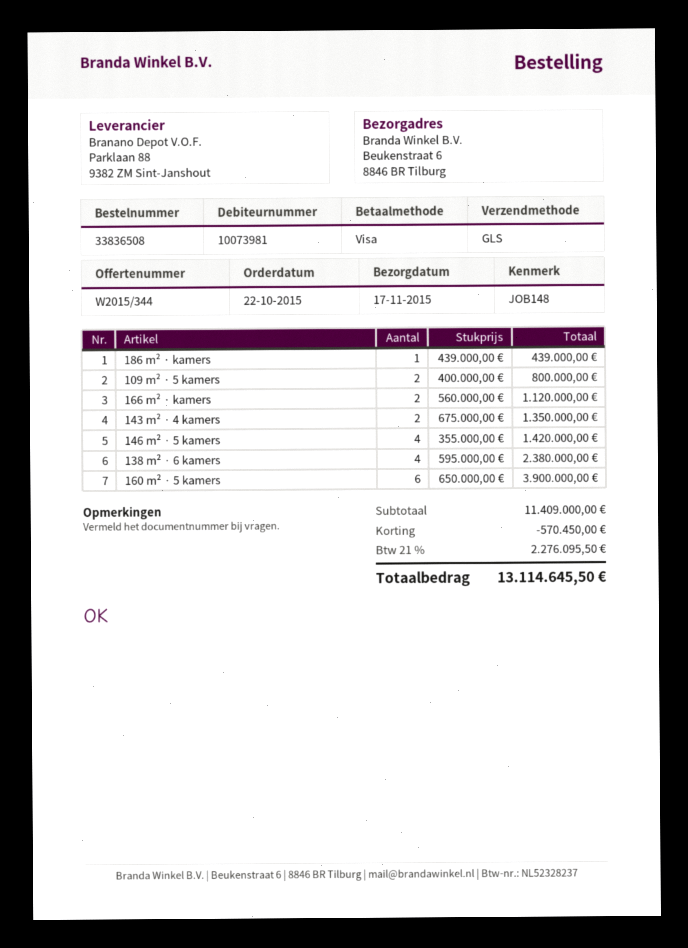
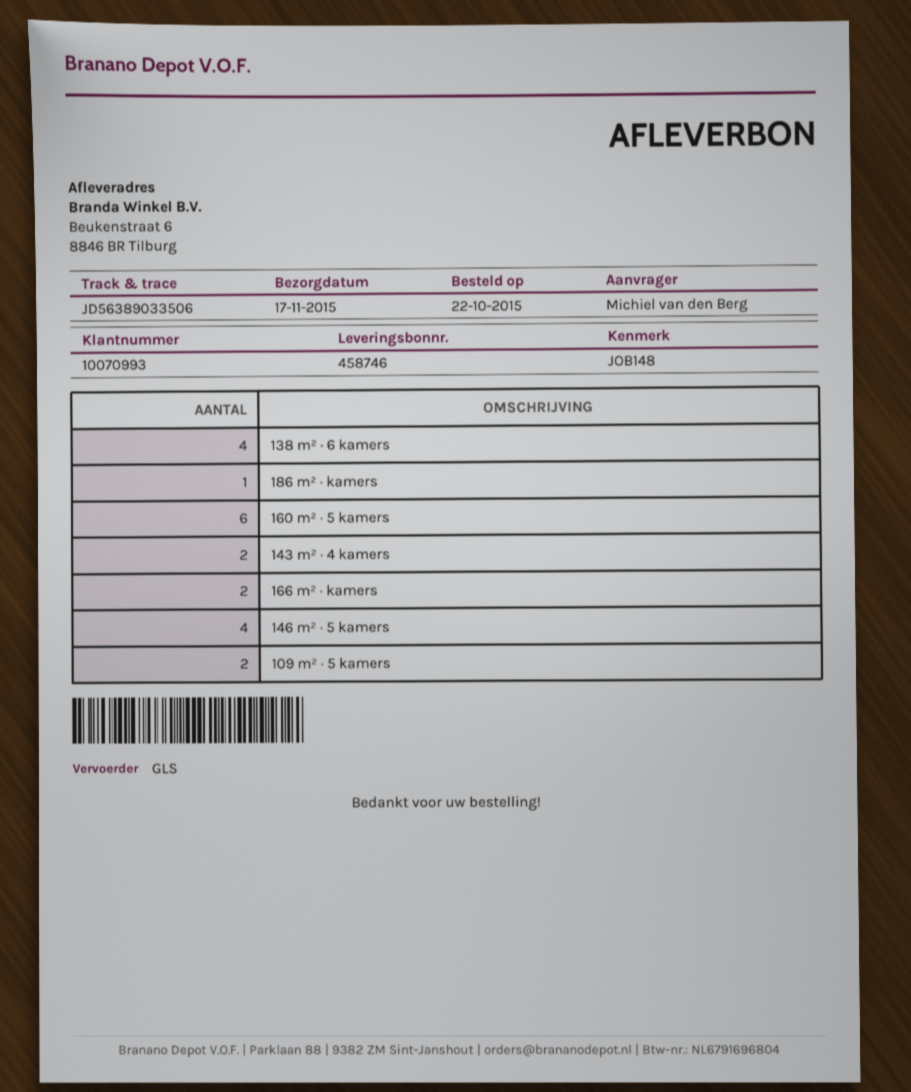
customer number: 10073981 -> 10070993

